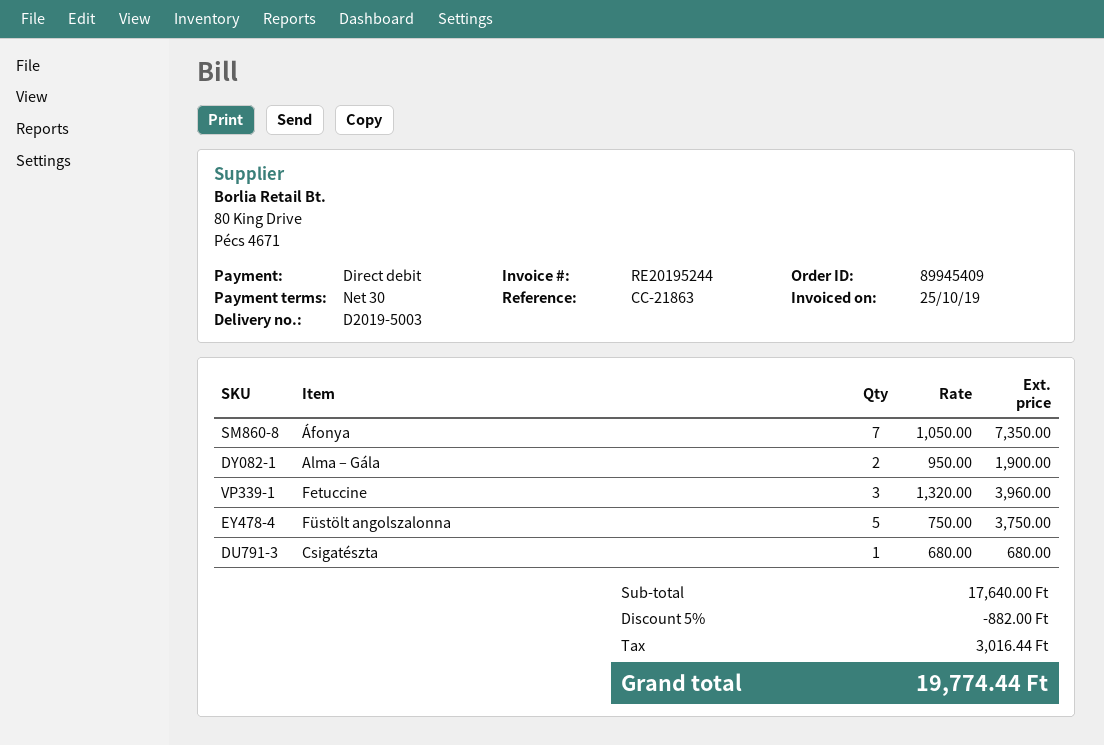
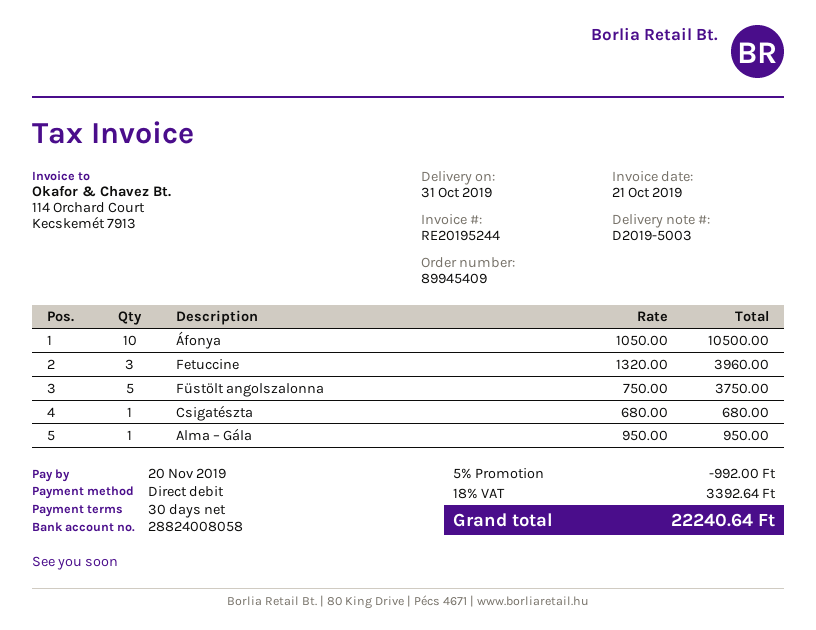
invoice date: 2019-10-25 -> 2019-10-21
Áfonya: 7 x 1050.00 = 7350.00 -> 10 x 1050.00 = 10500.00
Alma – Gála: 2 x 950.00 = 1900.00 -> 1 x 950.00 = 950.00
discount: 5% = 882.00 -> 5% = 992.00
tax: 3016.44 -> 3392.64
total: 19774.44 -> 22240.64

